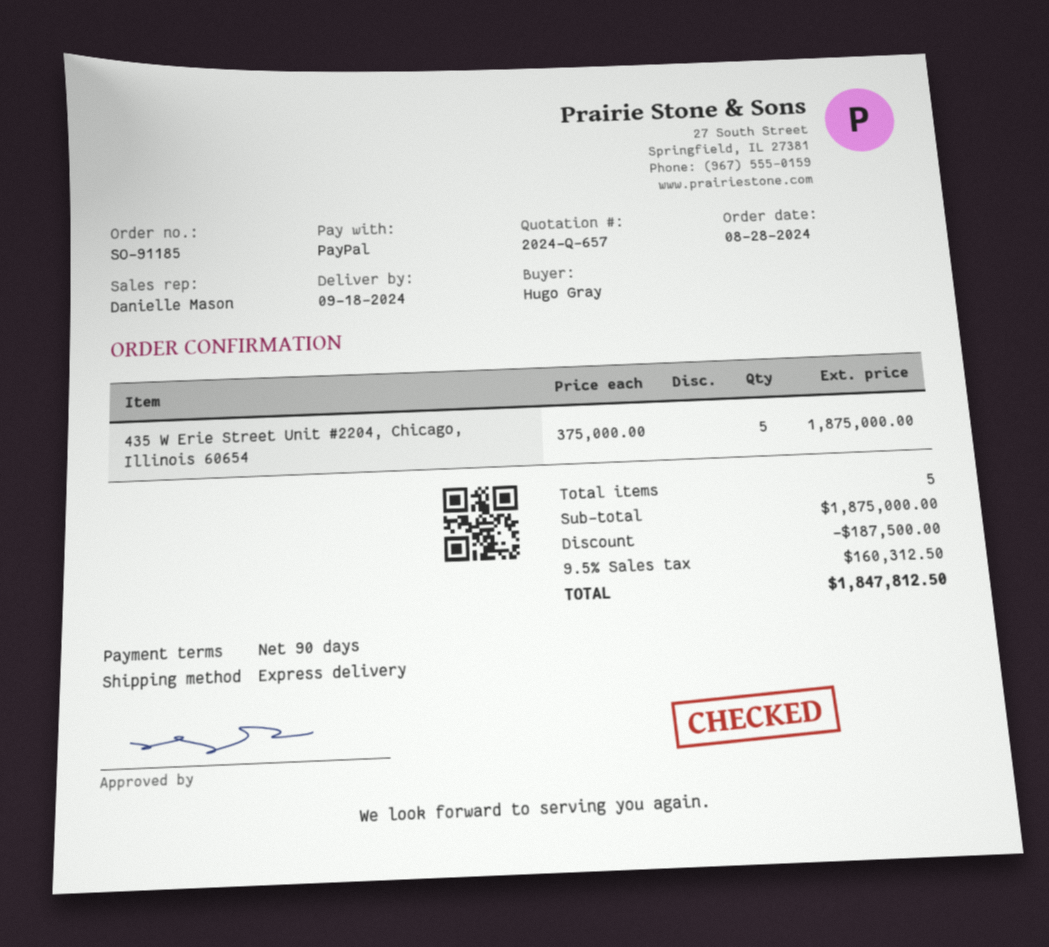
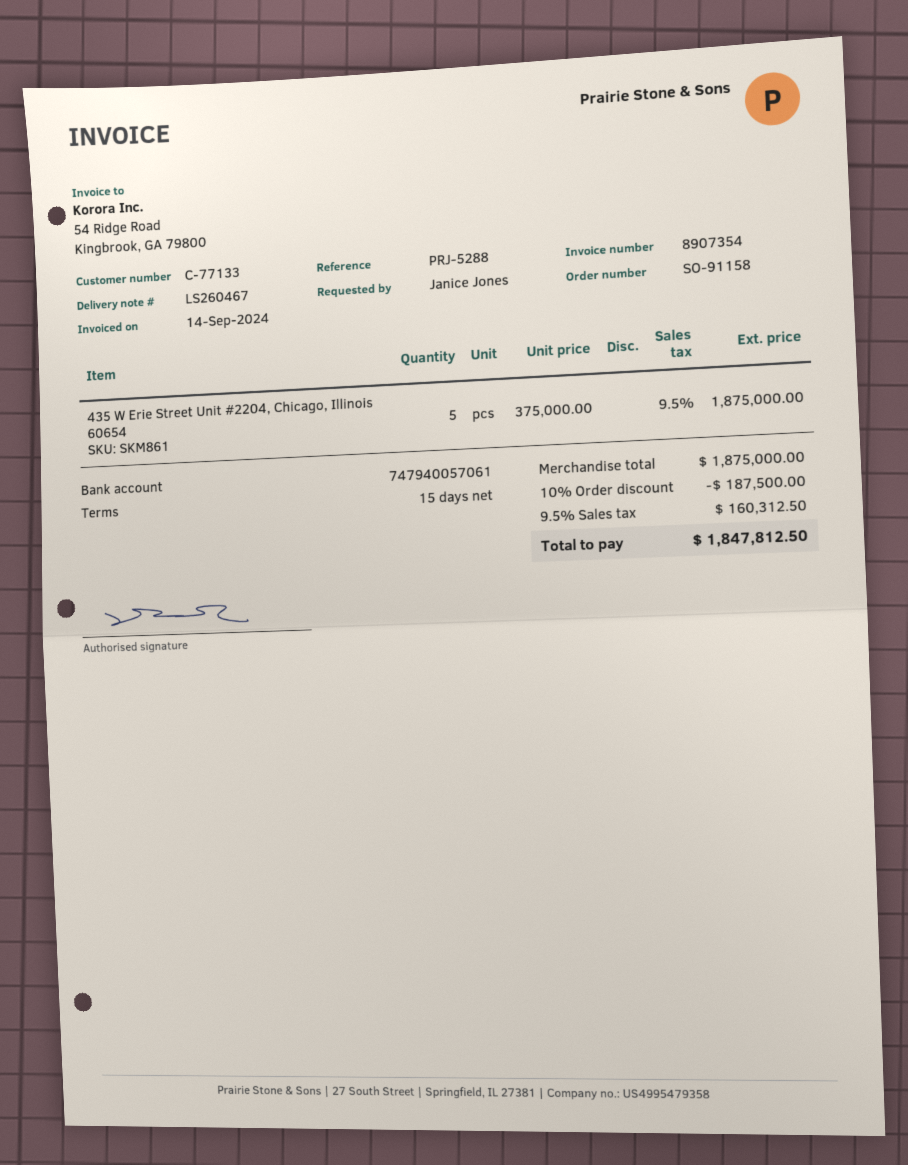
order number: SO-91185 -> SO-91158
payment terms: 90 days -> 15 days
ordered by: Hugo Gray -> Janice Jones

